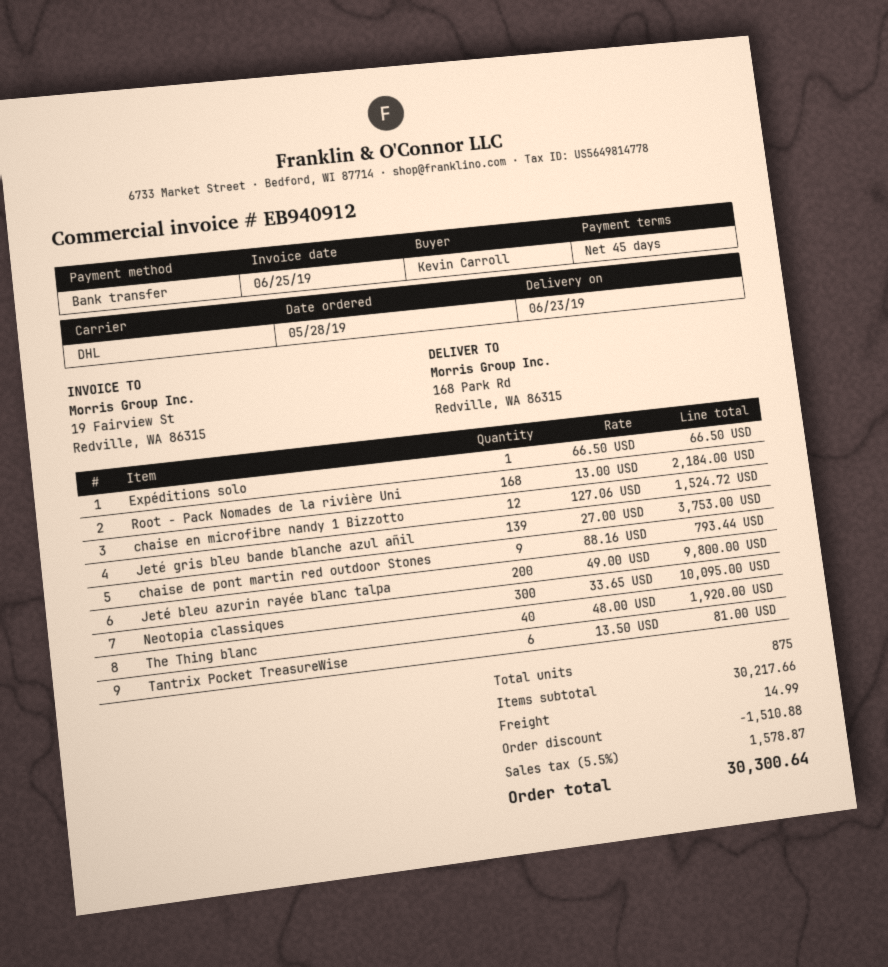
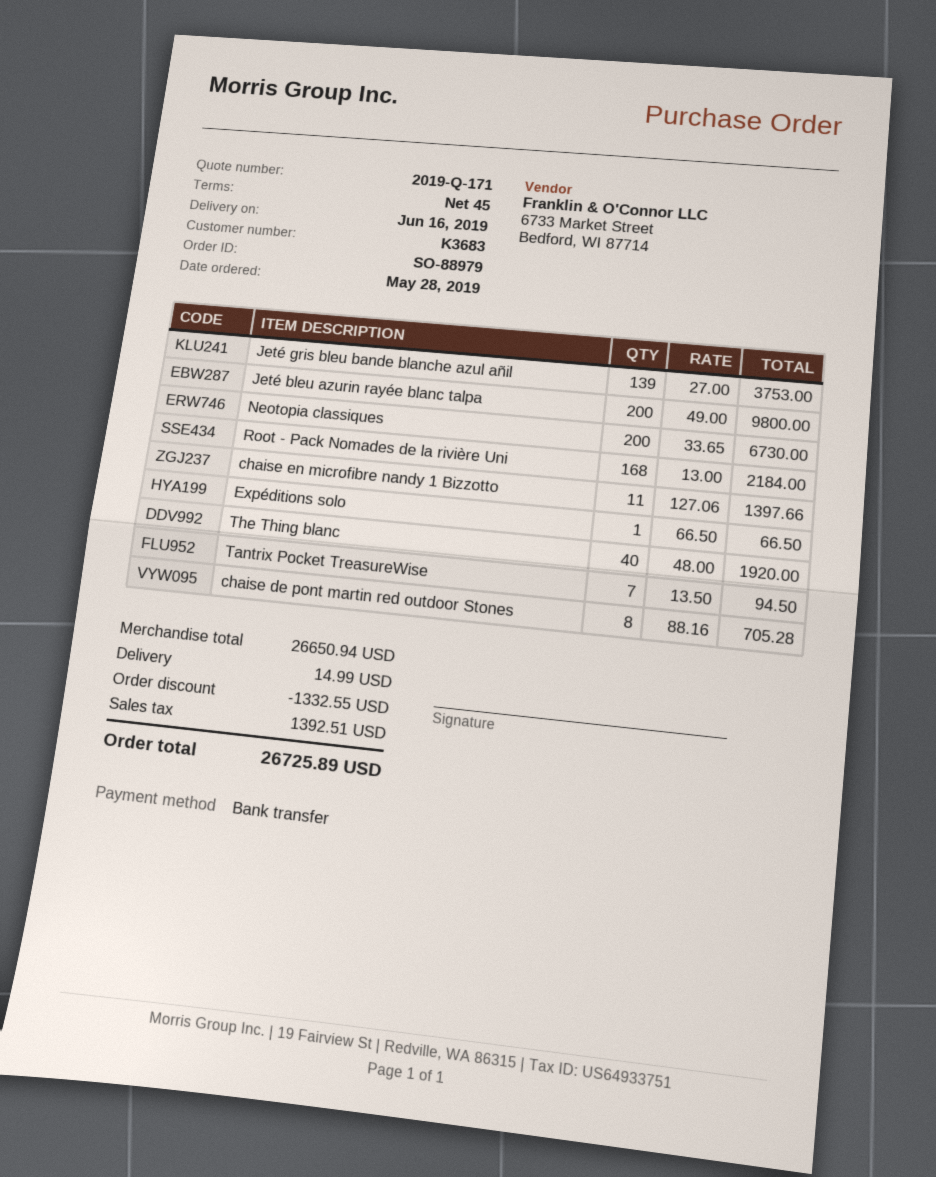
delivery date: 2019-06-23 -> 2019-06-16
chaise en microfibre nandy 1 Bizzotto: 12 x 127.06 = 1524.72 -> 11 x 127.06 = 1397.66
chaise de pont martin red outdoor Stones: 9 x 88.16 = 793.44 -> 8 x 88.16 = 705.28
Neotopia classiques: 300 x 33.65 = 10095.00 -> 200 x 33.65 = 6730.00
Tantrix Pocket TreasureWise: 6 x 13.50 = 81.00 -> 7 x 13.50 = 94.50
subtotal: 30217.66 -> 26650.94
discount: 1510.88 -> 1332.55
tax: 1578.87 -> 1392.51
total: 30300.64 -> 26725.89

